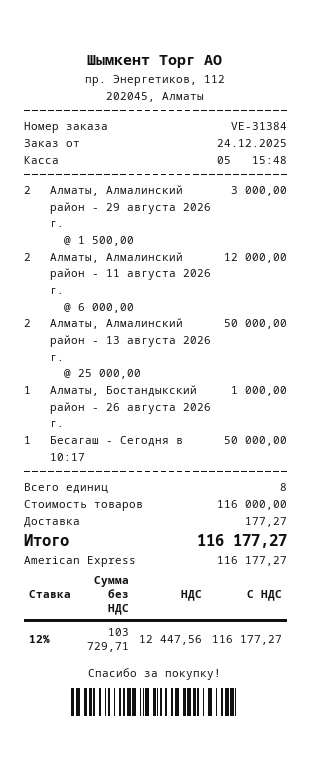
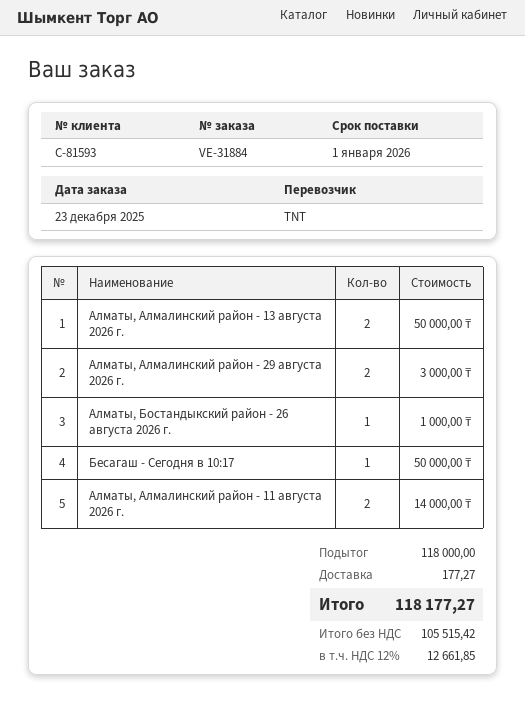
order number: VE-31384 -> VE-31884
order date: 2025-12-24 -> 2025-12-23
Алматы, Алмалинский район - 11 августа 2026 г.: 2 for 12000.00 -> 2 for 14000.00
subtotal: 116000.00 -> 118000.00
net: 103729.71 -> 105515.42
tax: 12% = 12447.56 -> 12% = 12661.85
total: 116177.27 -> 118177.27

